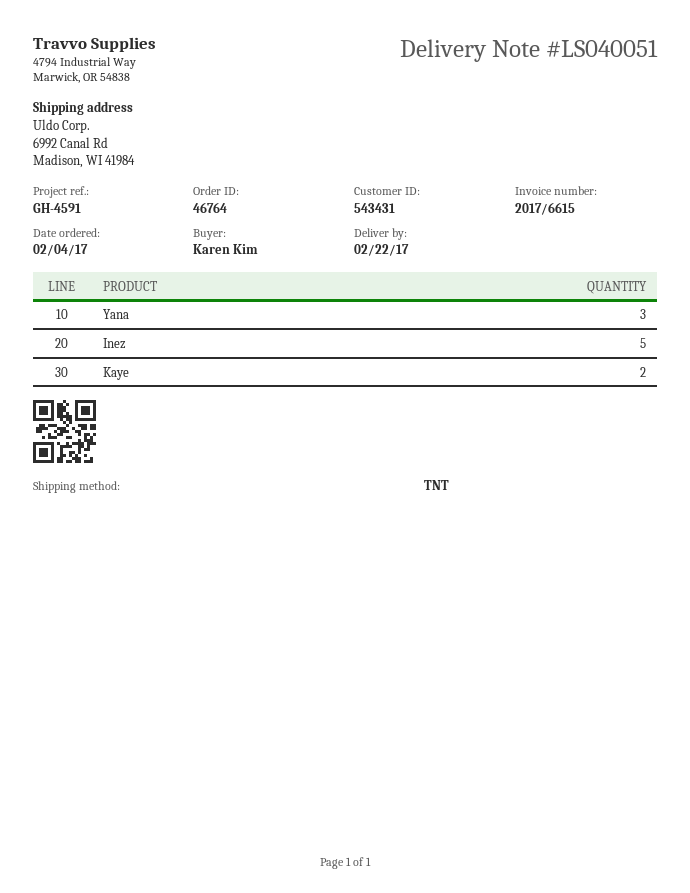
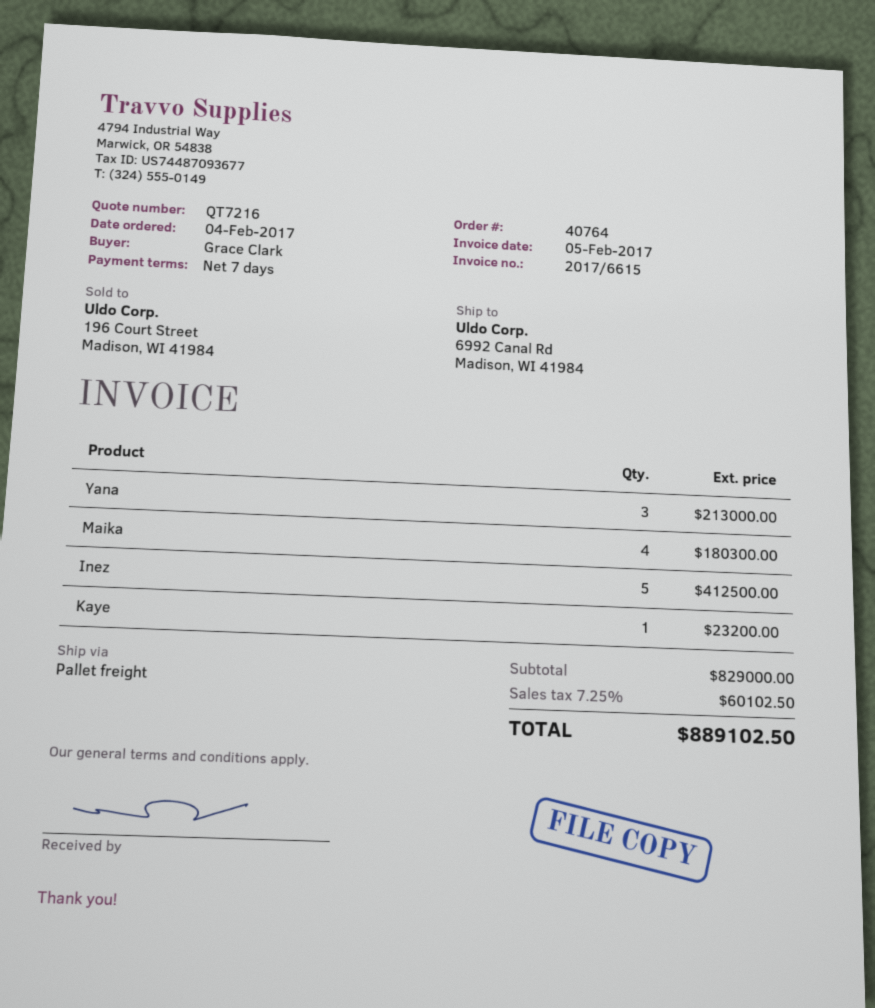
order number: 46764 -> 40764
ordered by: Karen Kim -> Grace Clark
shipping method: TNT -> pallet freight
Kaye: 2 -> 1
Maika: none -> 4

